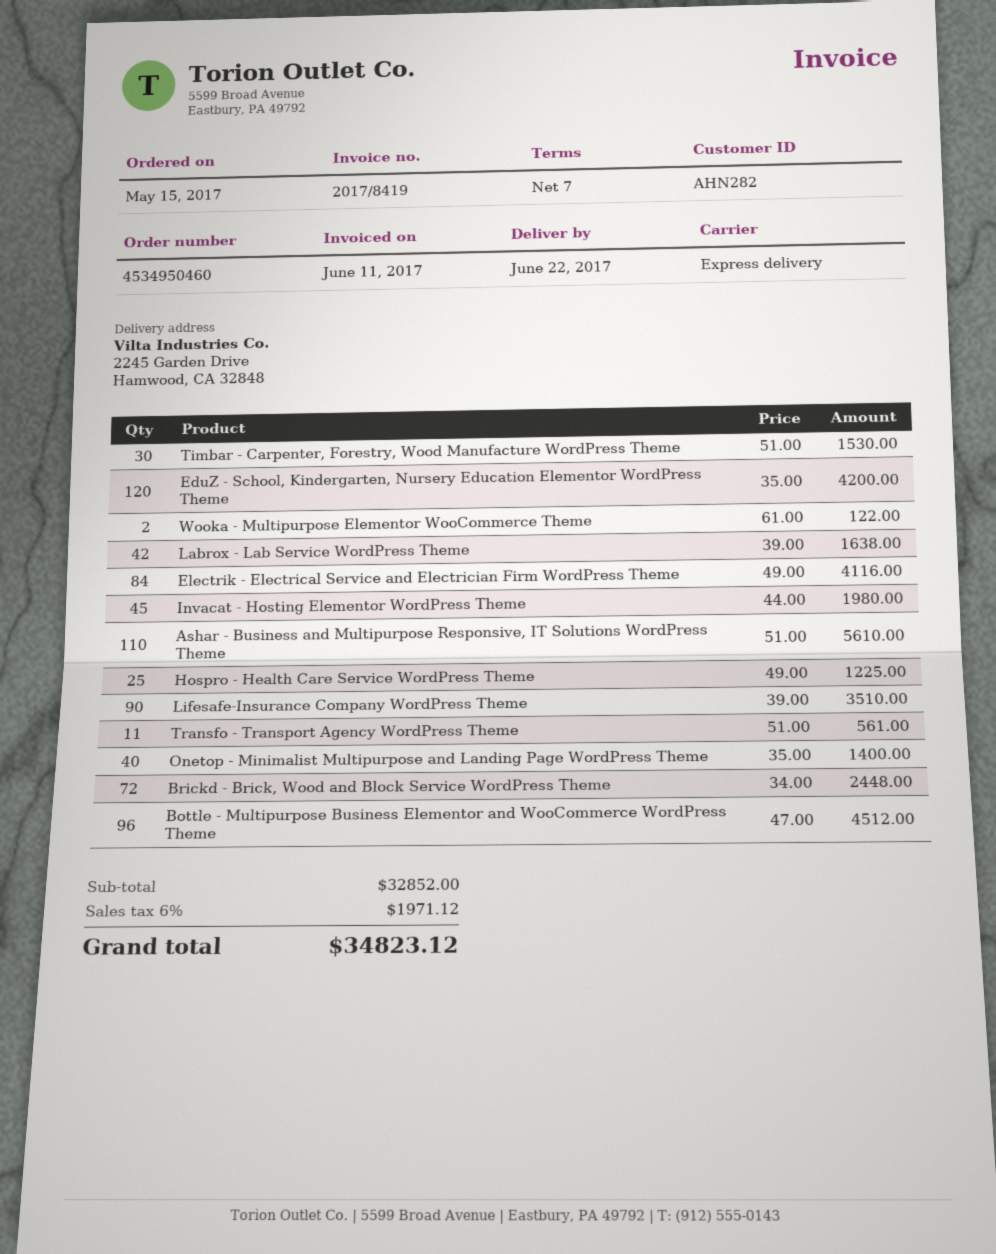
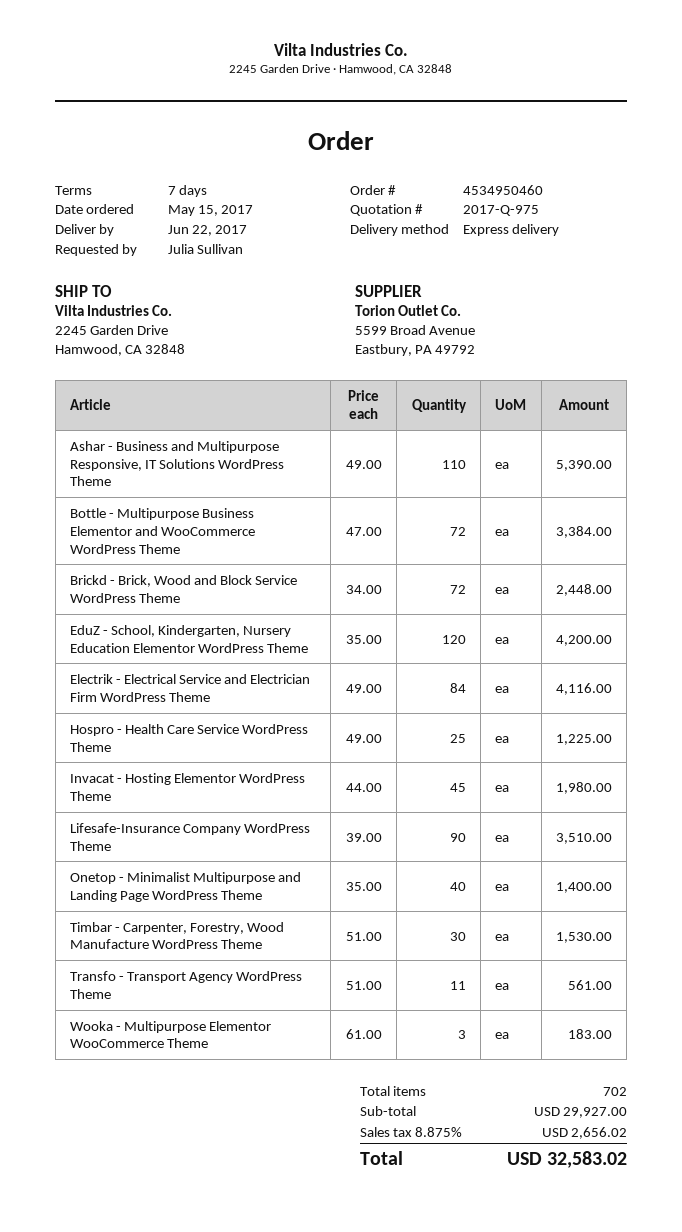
Wooka - Multipurpose Elementor WooCommerce Theme: 2 x 61.00 = 122.00 -> 3 x 61.00 = 183.00
Labrox - Lab Service WordPress Theme: 42 x 39.00 = 1638.00 -> none
Ashar - Business and Multipurpose Responsive, IT Solutions WordPress Theme: 110 x 51.00 = 5610.00 -> 110 x 49.00 = 5390.00
Bottle - Multipurpose Business Elementor and WooCommerce WordPress Theme: 96 x 47.00 = 4512.00 -> 72 x 47.00 = 3384.00
subtotal: 32852.00 -> 29927.00
tax: 6% = 1971.12 -> 8.875% = 2656.02
total: 34823.12 -> 32583.02

